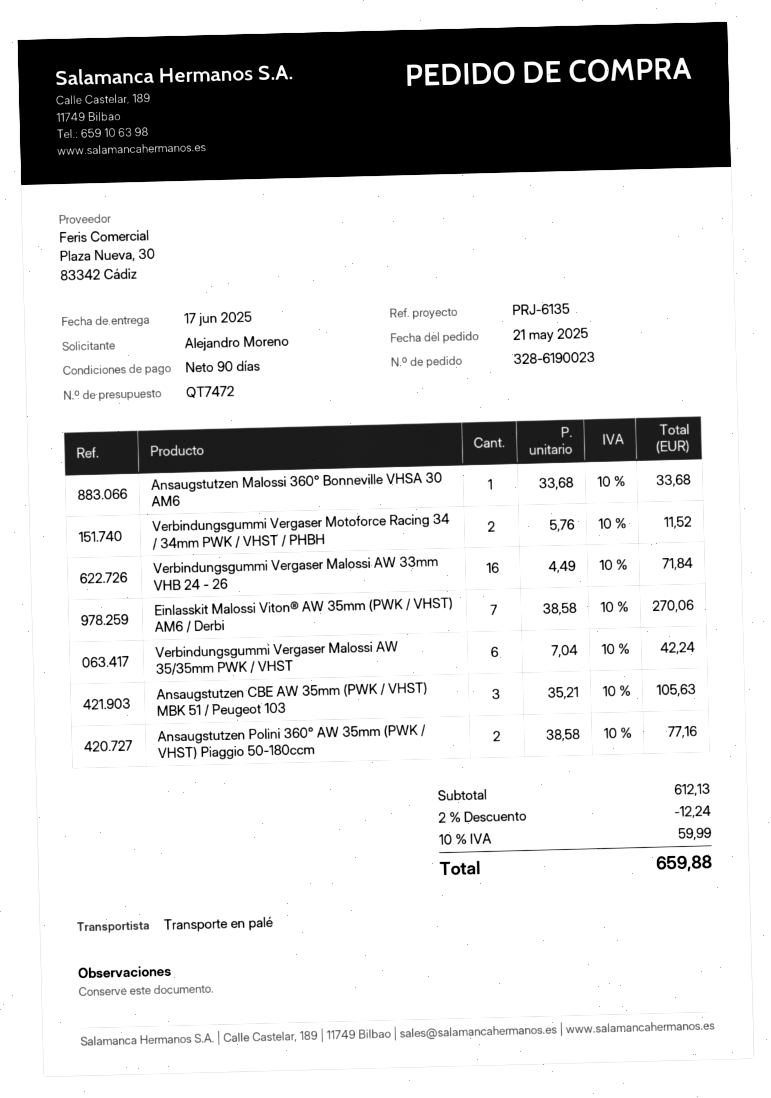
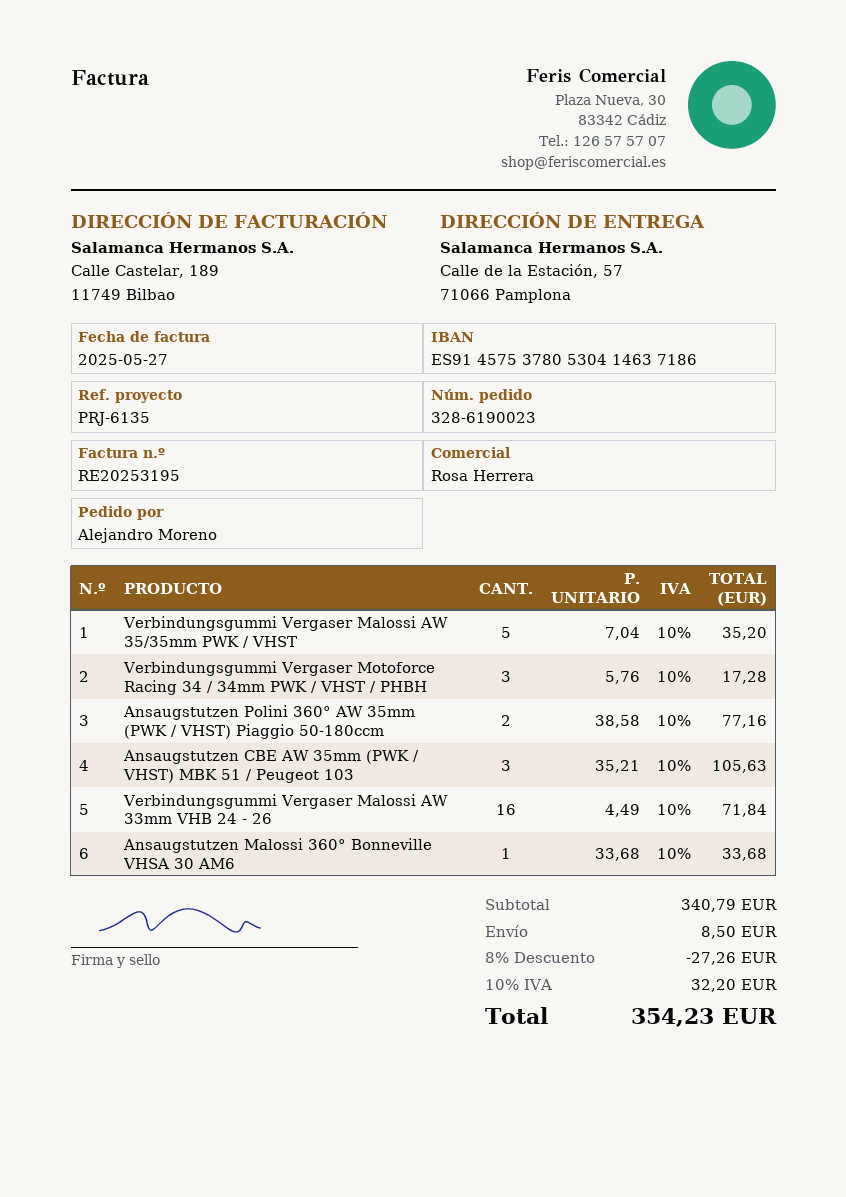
Verbindungsgummi Vergaser Motoforce Racing 34 / 34mm PWK / VHST / PHBH: 2 x 5.76 = 11.52 -> 3 x 5.76 = 17.28
Einlasskit Malossi Viton® AW 35mm (PWK / VHST) AM6 / Derbi: 7 x 38.58 = 270.06 -> none
Verbindungsgummi Vergaser Malossi AW 35/35mm PWK / VHST: 6 x 7.04 = 42.24 -> 5 x 7.04 = 35.20
subtotal: 612.13 -> 340.79
discount: 2% = 12.24 -> 8% = 27.26
shipping: none -> 8.50
tax: 10% = 59.99 -> 10% = 32.20
total: 659.88 -> 354.23

